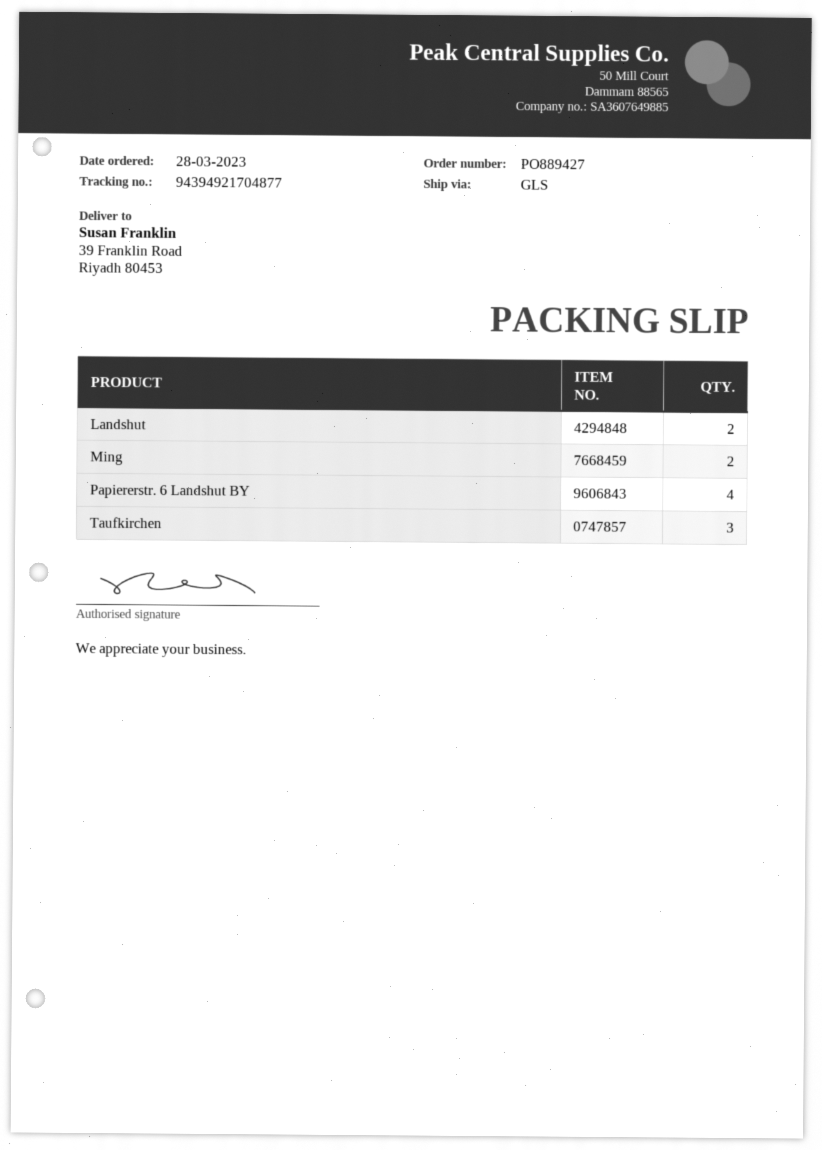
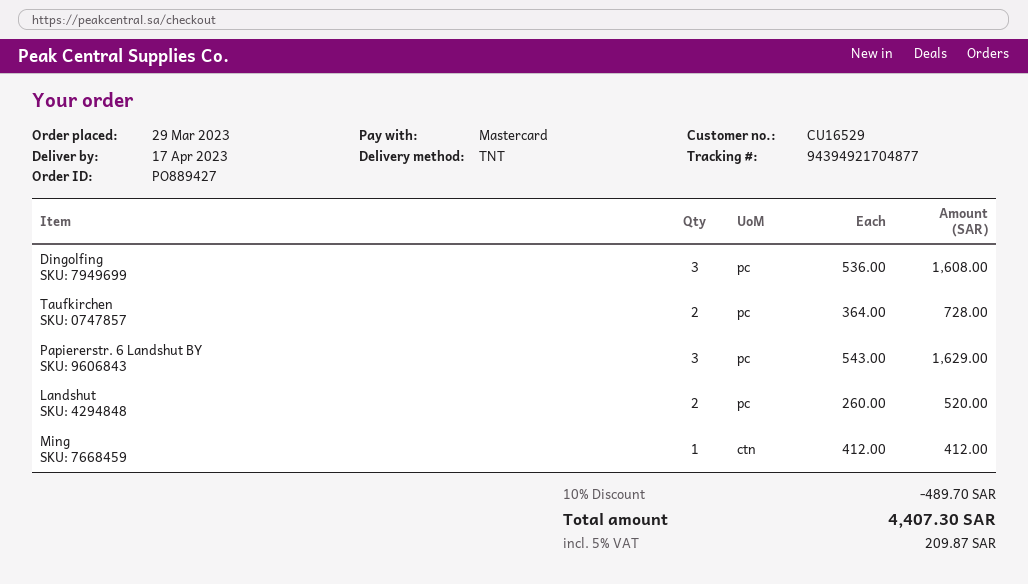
order date: 2023-03-28 -> 2023-03-29
shipping method: GLS -> TNT
Ming: 2 -> 1
Papiererstr. 6 Landshut BY: 4 -> 3
Taufkirchen: 3 -> 2
Dingolfing: none -> 3

